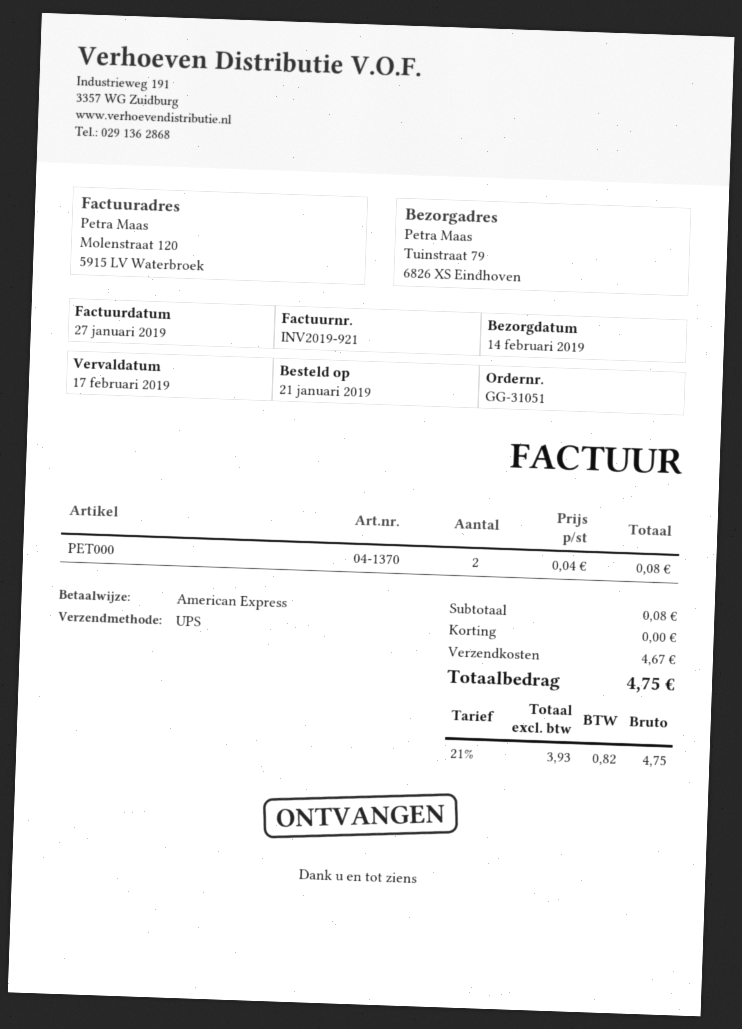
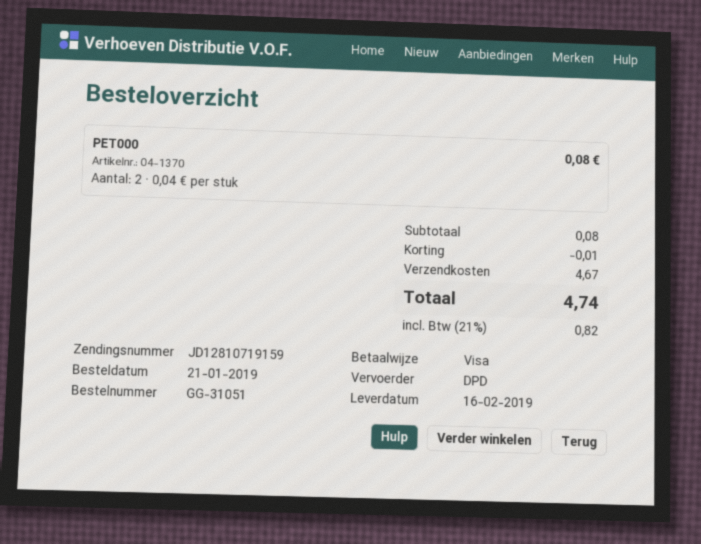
delivery date: 2019-02-14 -> 2019-02-16
payment method: American Express -> Visa
shipping method: UPS -> DPD
discount: 0.00 -> 0.01
total: 4.75 -> 4.74

